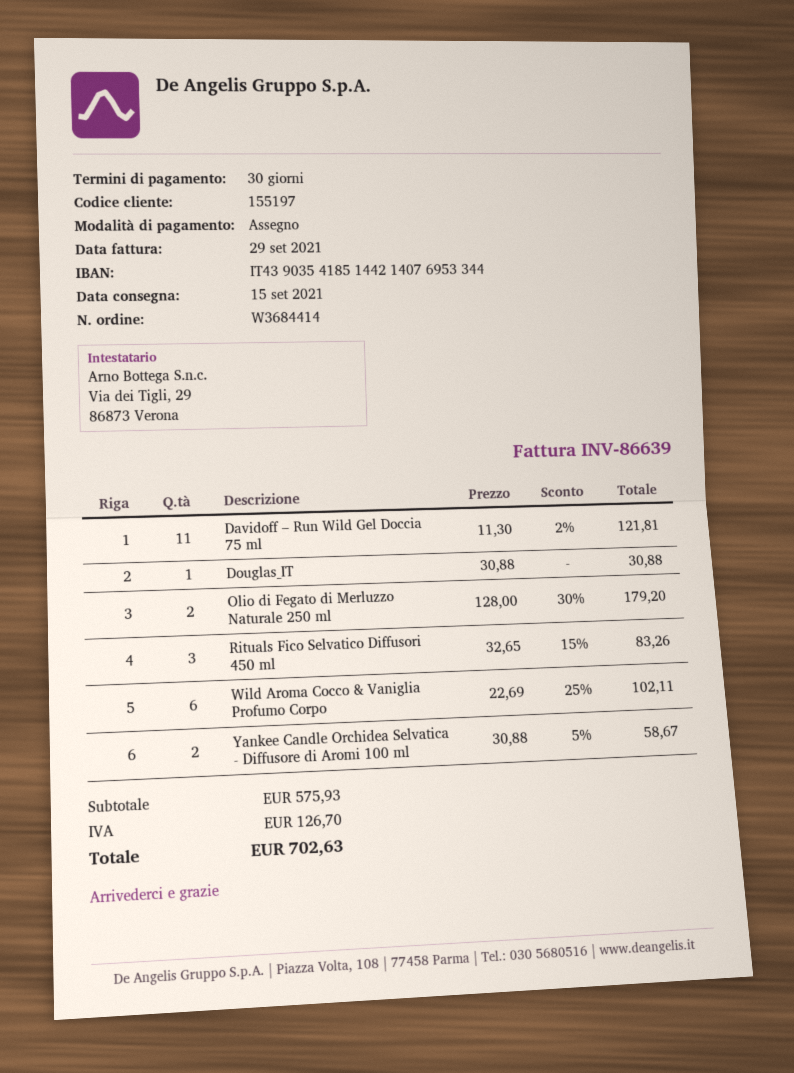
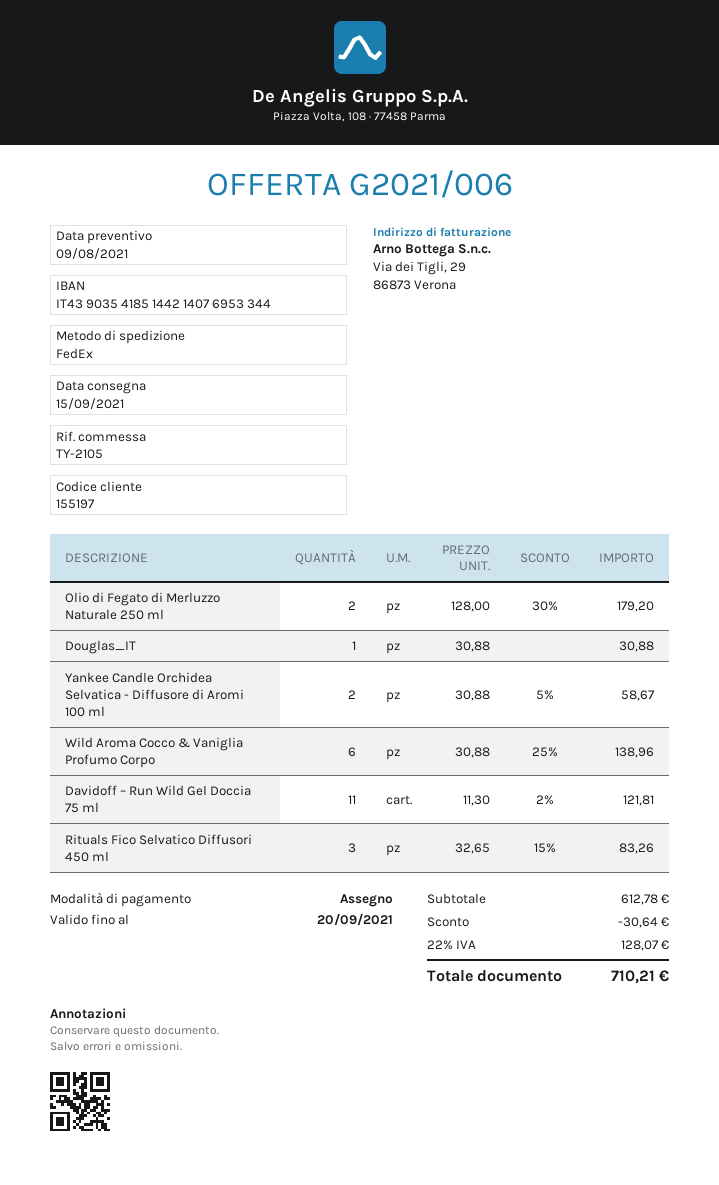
Wild Aroma Cocco & Vaniglia Profumo Corpo: 6 x 22.69 - 25% = 102.11 -> 6 x 30.88 - 25% = 138.96
subtotal: 575.93 -> 612.78
discount: none -> 30.64
tax: 126.70 -> 128.07
total: 702.63 -> 710.21

